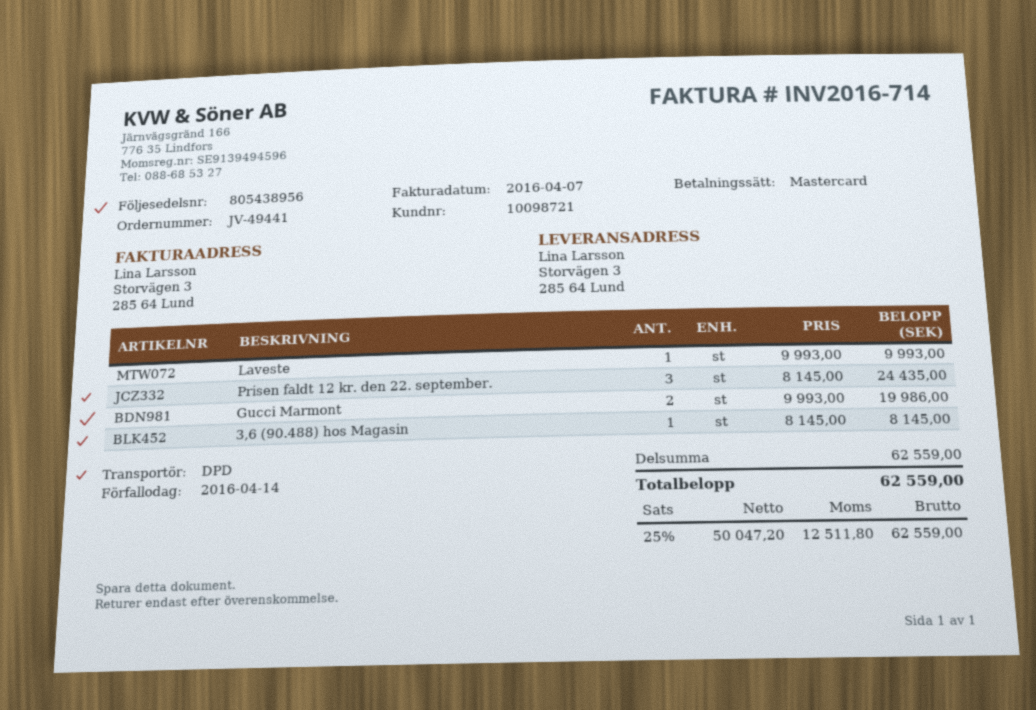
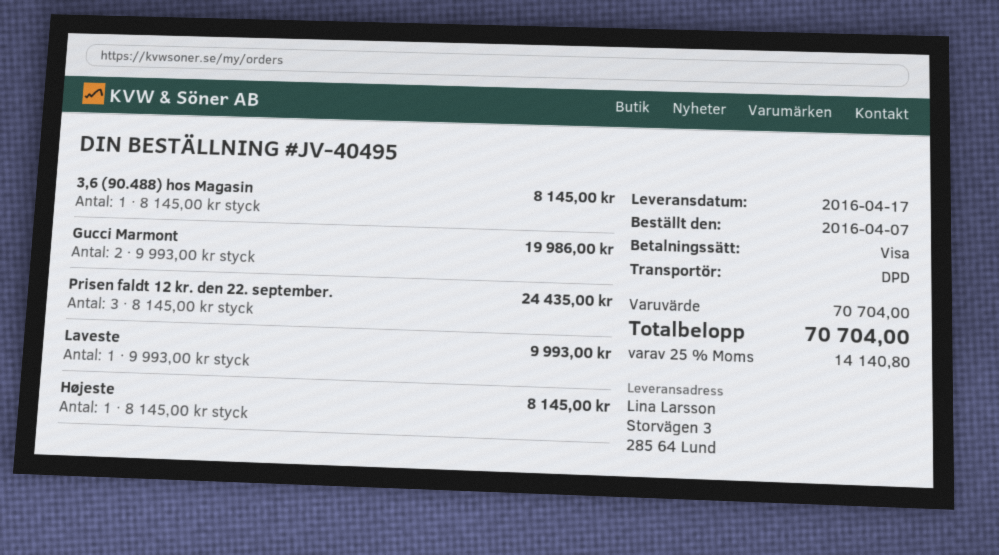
order number: JV-49441 -> JV-40495
payment method: Mastercard -> Visa
Højeste: none -> 1 x 8145.00 = 8145.00
subtotal: 62559.00 -> 70704.00
tax: 25% = 12511.80 -> 25% = 14140.80
total: 62559.00 -> 70704.00

